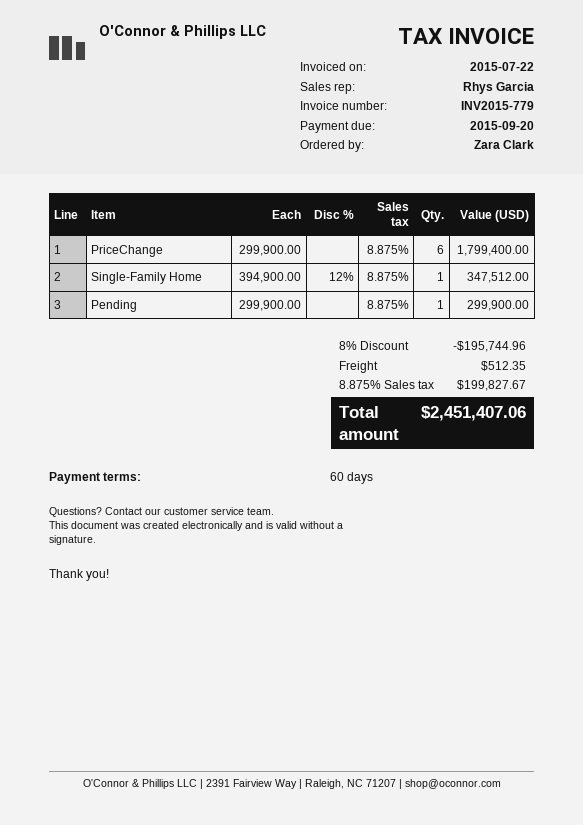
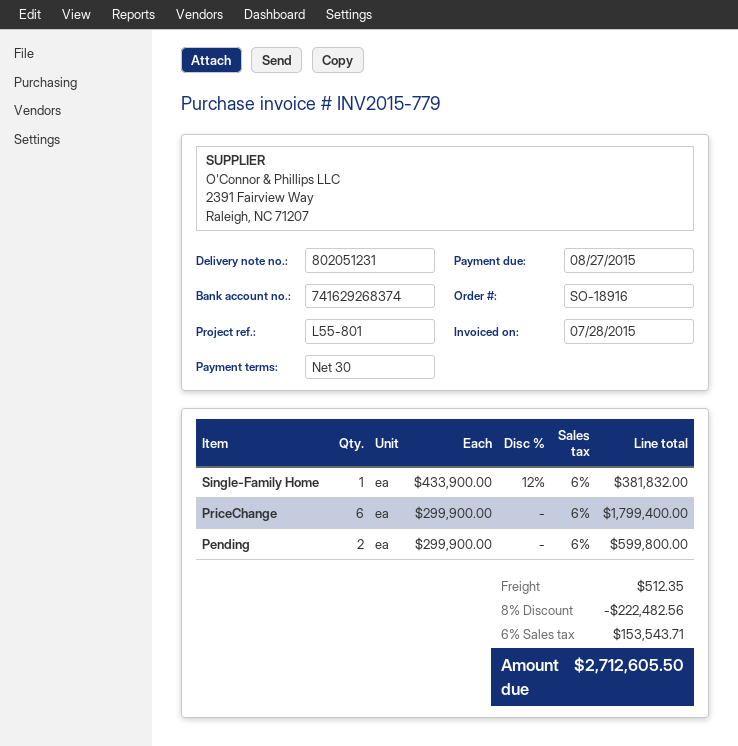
invoice date: 2015-07-22 -> 2015-07-28
payment terms: 60 days -> 30 days
due date: 2015-09-20 -> 2015-08-27
Single-Family Home: 1 x 394900.00 - 12% = 347512.00 -> 1 x 433900.00 - 12% = 381832.00
Pending: 1 x 299900.00 = 299900.00 -> 2 x 299900.00 = 599800.00
discount: 8% = 195744.96 -> 8% = 222482.56
tax: 8.875% = 199827.67 -> 6% = 153543.71
total: 2451407.06 -> 2712605.50

